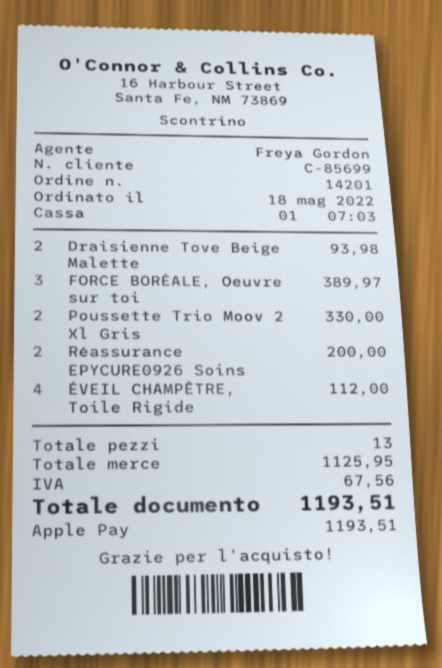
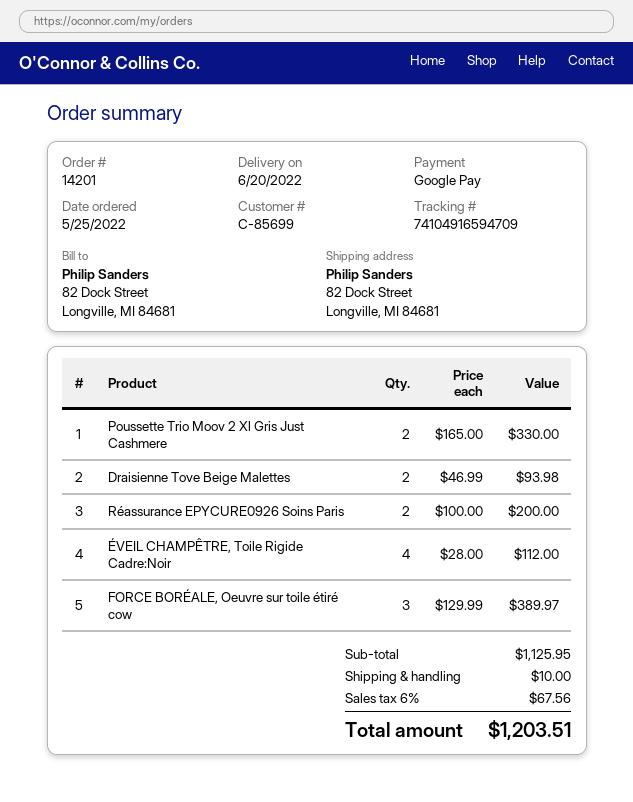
order date: 2022-05-18 -> 2022-05-25
payment method: Apple Pay -> Google Pay
shipping: none -> 10.00
total: 1193.51 -> 1203.51

